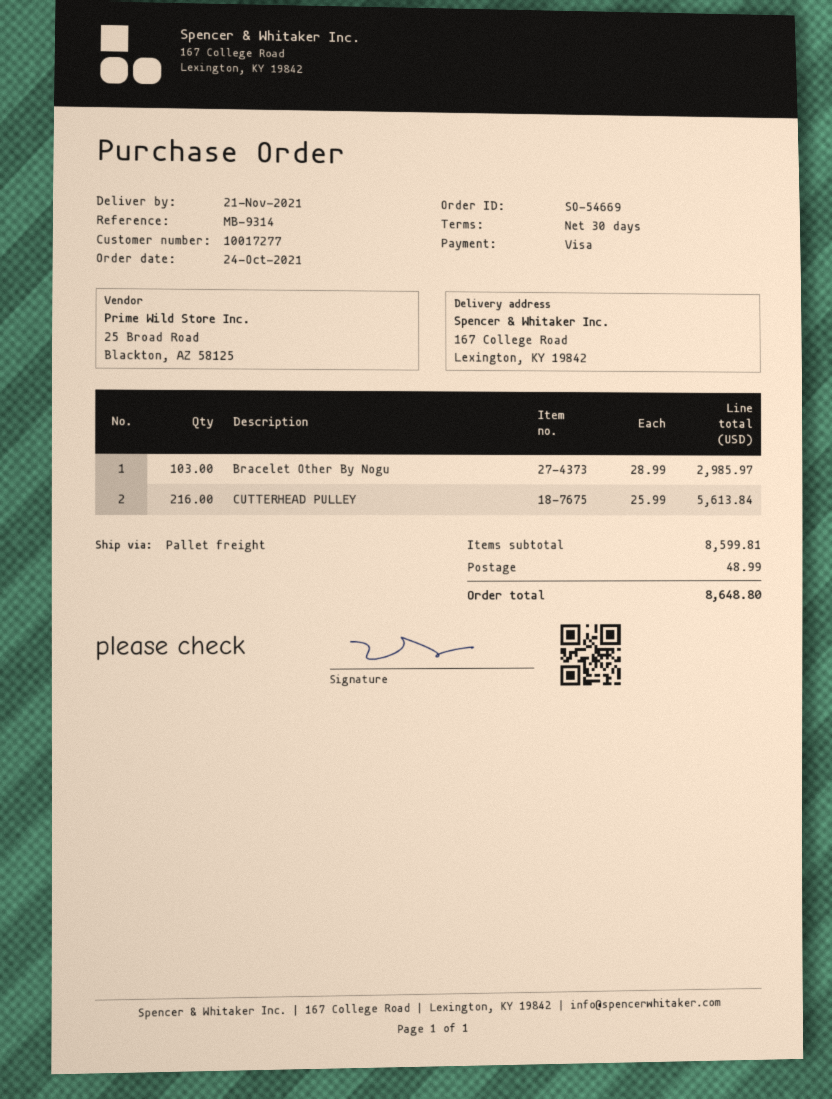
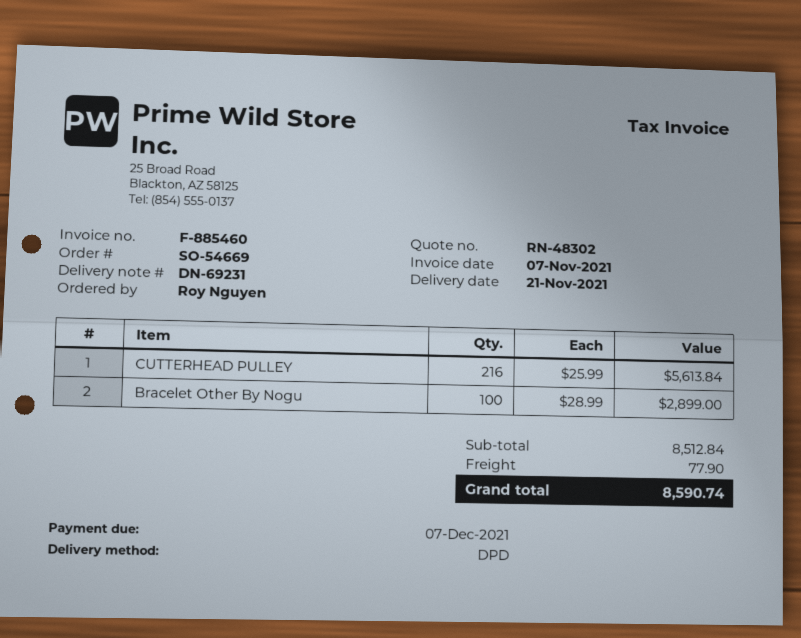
shipping method: pallet freight -> DPD
Bracelet Other By Nogu: 103 x 28.99 = 2985.97 -> 100 x 28.99 = 2899.00
subtotal: 8599.81 -> 8512.84
shipping: 48.99 -> 77.90
total: 8648.80 -> 8590.74

